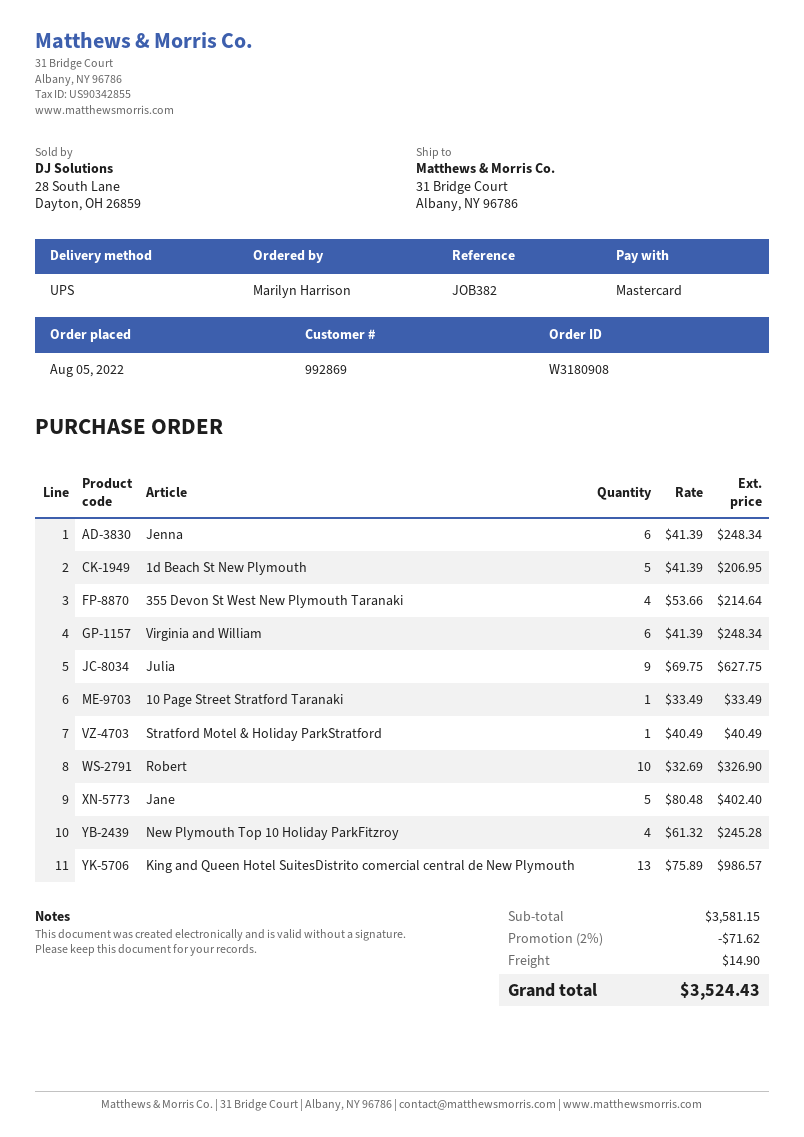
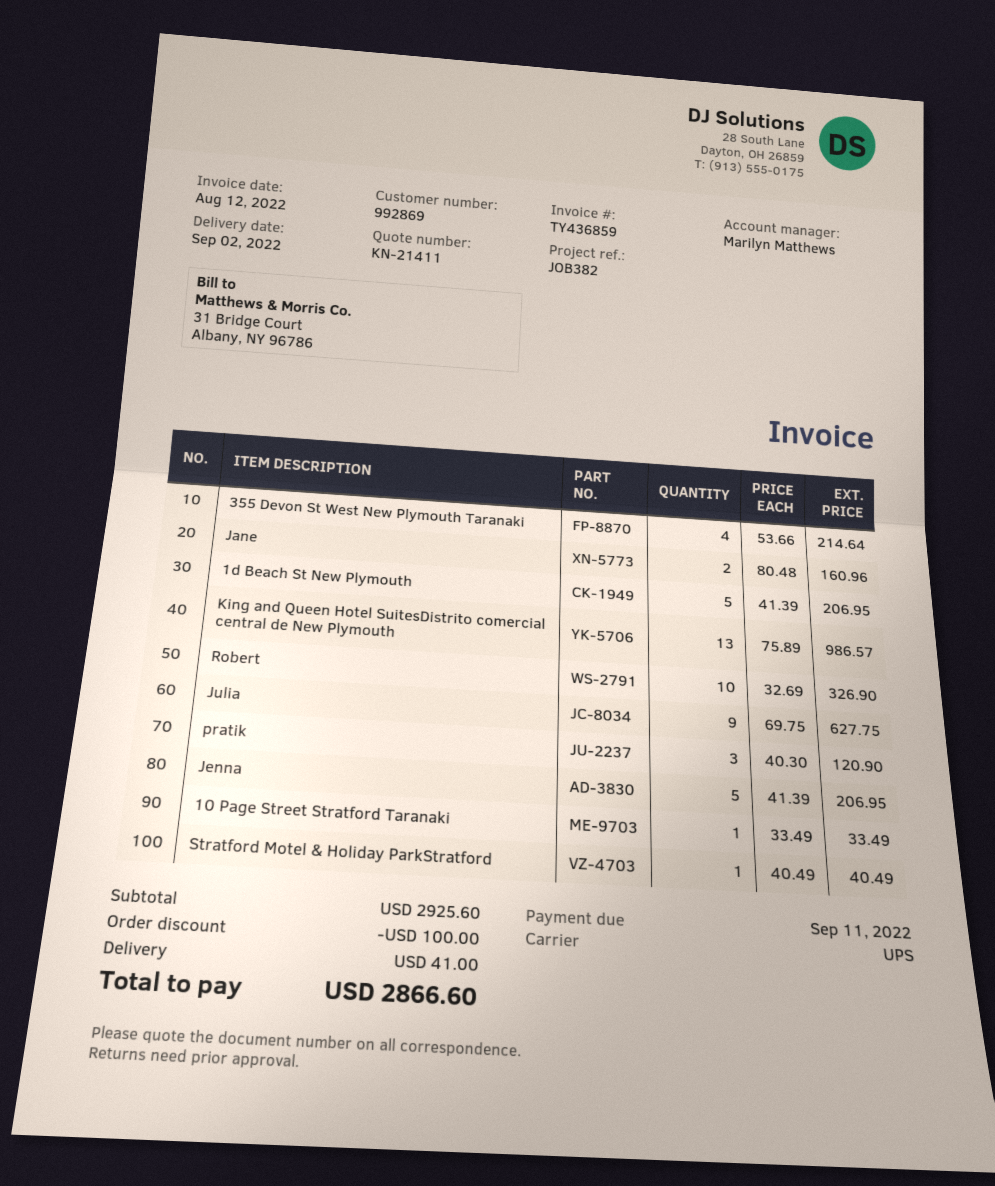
Jenna: 6 x 41.39 = 248.34 -> 5 x 41.39 = 206.95
Virginia and William: 6 x 41.39 = 248.34 -> none
Jane: 5 x 80.48 = 402.40 -> 2 x 80.48 = 160.96
New Plymouth Top 10 Holiday ParkFitzroy: 4 x 61.32 = 245.28 -> none
pratik: none -> 3 x 40.30 = 120.90
subtotal: 3581.15 -> 2925.60
discount: 71.62 -> 100.00
shipping: 14.90 -> 41.00
total: 3524.43 -> 2866.60

